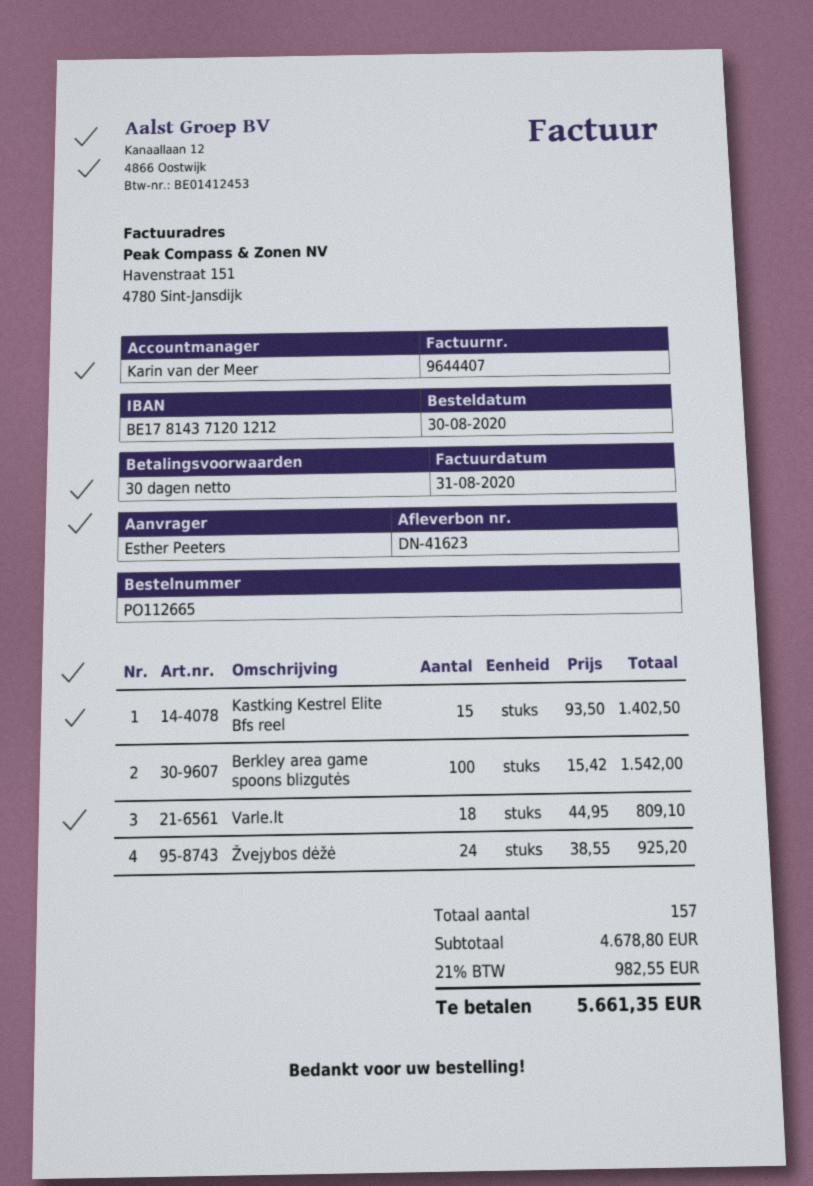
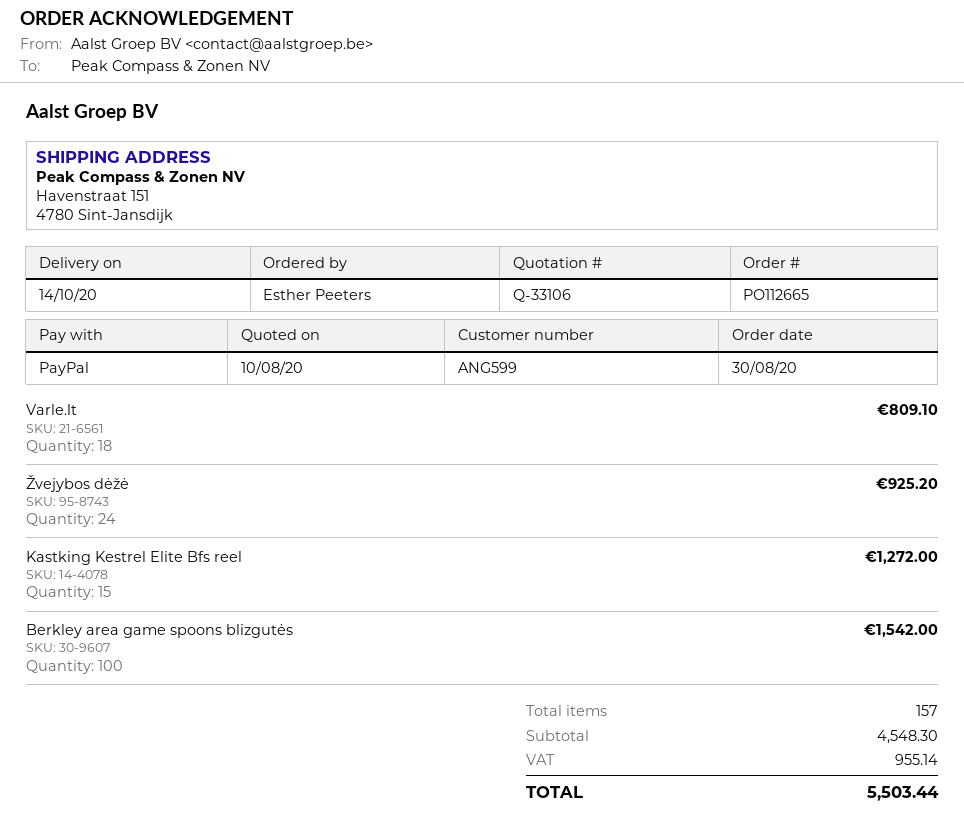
Kastking Kestrel Elite Bfs reel: 15 for 1402.50 -> 15 for 1272.00
subtotal: 4678.80 -> 4548.30
tax: 982.55 -> 955.14
total: 5661.35 -> 5503.44

